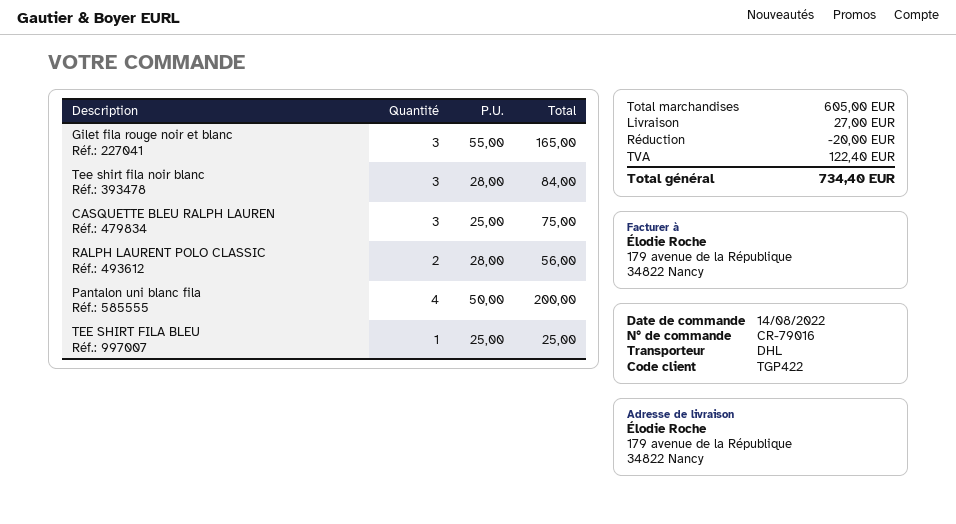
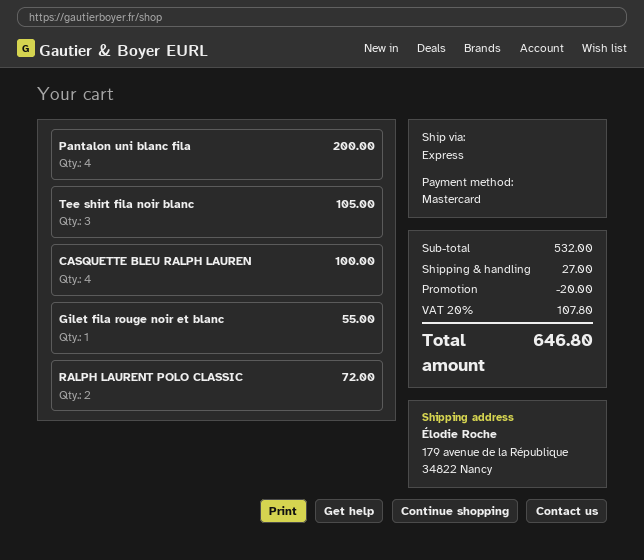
shipping method: DHL -> express
Gilet fila rouge noir et blanc: 3 for 165.00 -> 1 for 55.00
Tee shirt fila noir blanc: 3 for 84.00 -> 3 for 105.00
CASQUETTE BLEU RALPH LAUREN: 3 for 75.00 -> 4 for 100.00
RALPH LAURENT POLO CLASSIC: 2 for 56.00 -> 2 for 72.00
TEE SHIRT FILA BLEU: 1 for 25.00 -> none
subtotal: 605.00 -> 532.00
tax: 122.40 -> 107.80
total: 734.40 -> 646.80

